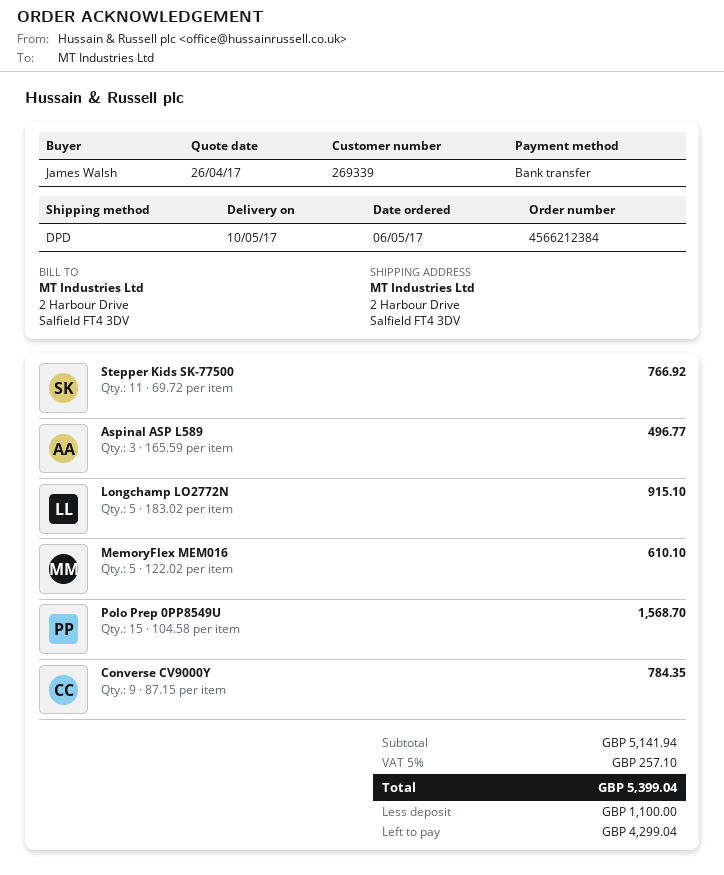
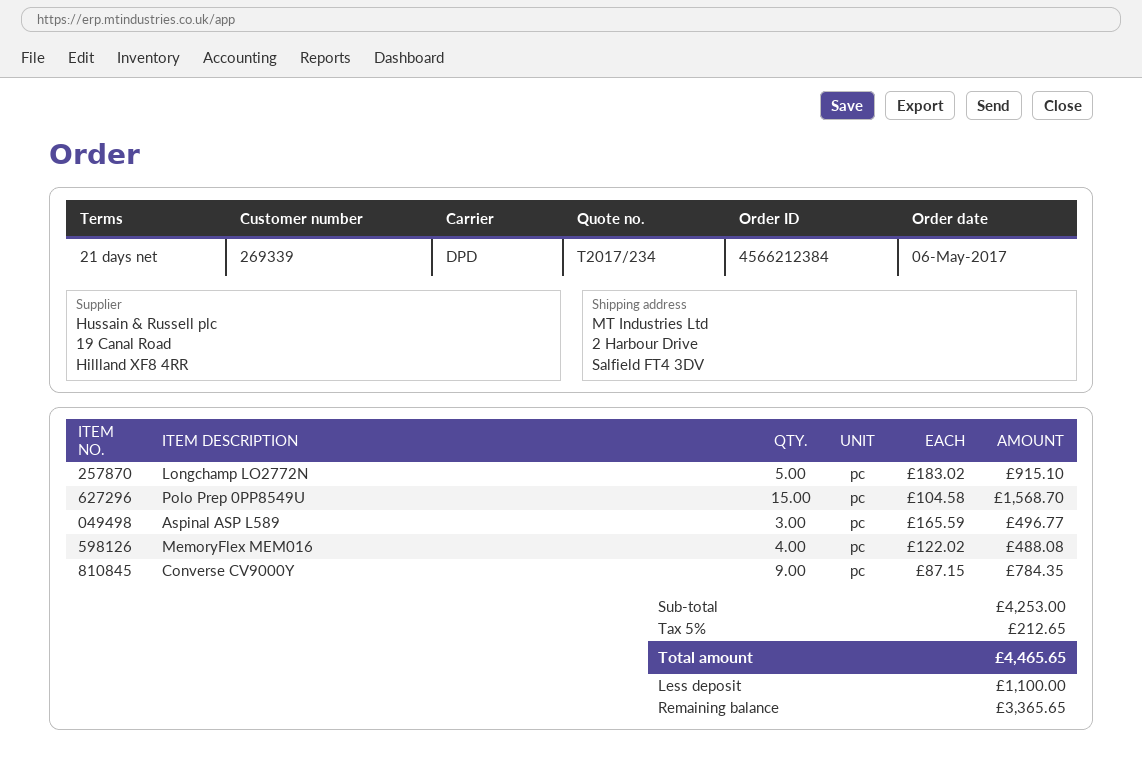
Stepper Kids SK-77500: 11 x 69.72 = 766.92 -> none
MemoryFlex MEM016: 5 x 122.02 = 610.10 -> 4 x 122.02 = 488.08
subtotal: 5141.94 -> 4253.00
tax: 5% = 257.10 -> 5% = 212.65
total: 5399.04 -> 4465.65
balance: 4299.04 -> 3365.65

